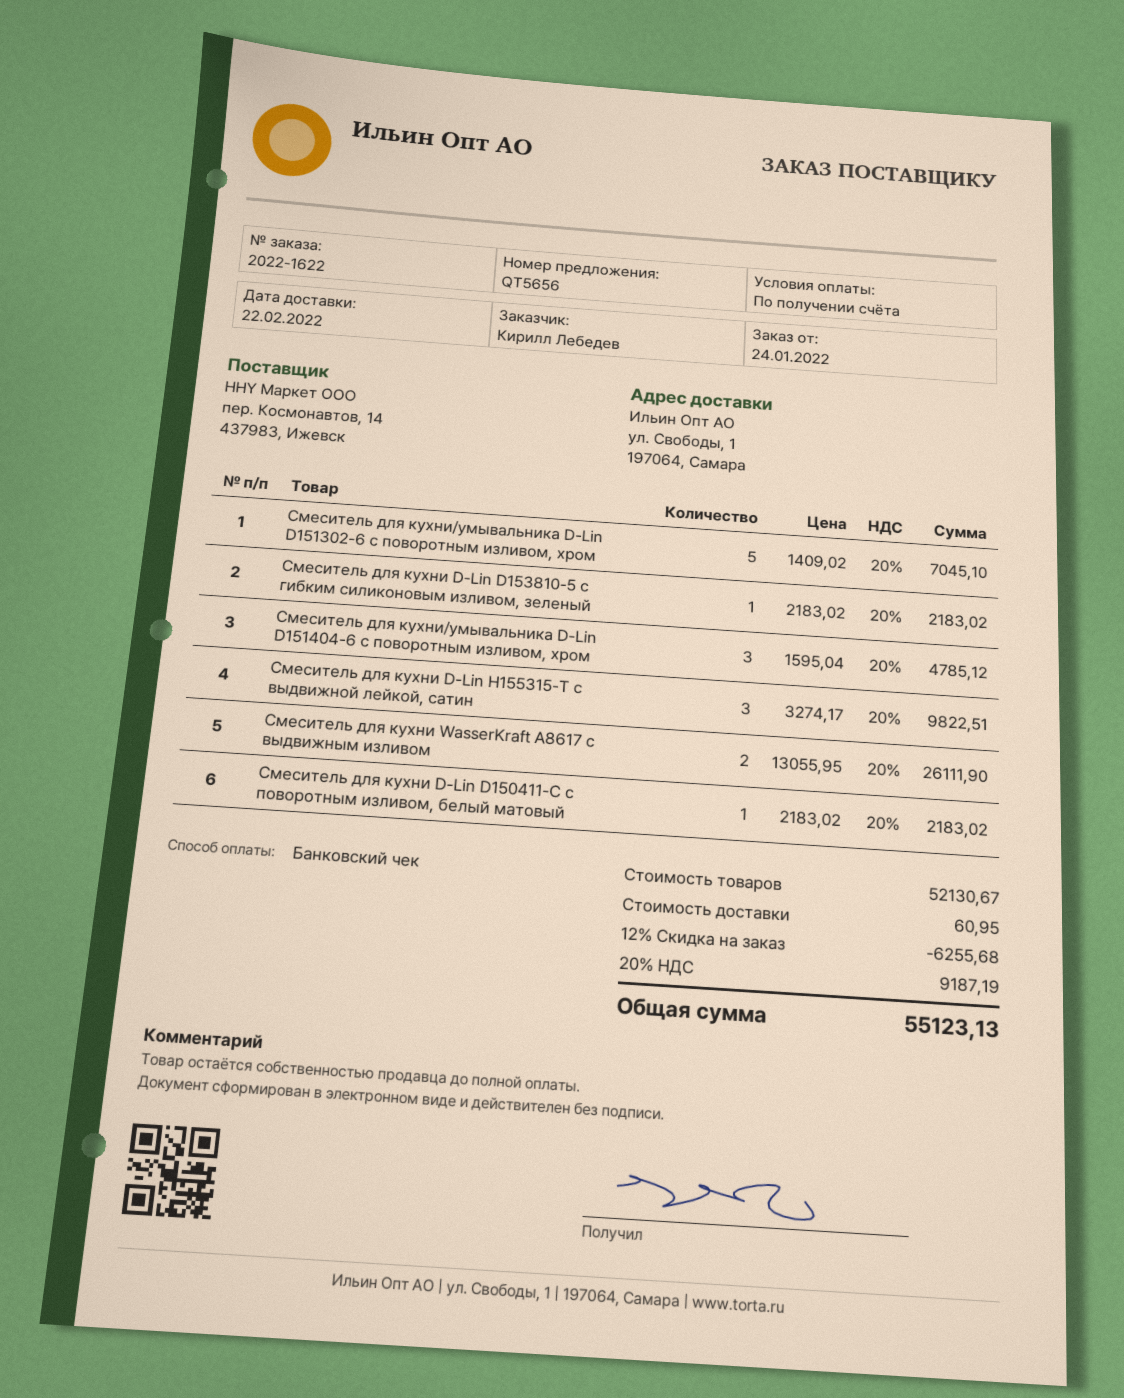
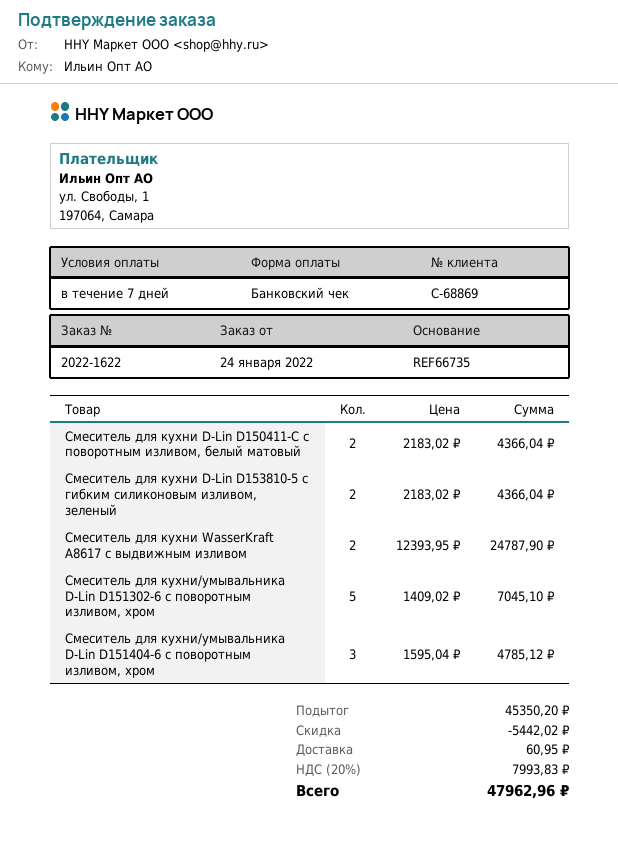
payment terms: on receipt -> 7 days
Смеситель для кухни D-Lin D153810-5 с гибким силиконовым изливом, зеленый: 1 x 2183.02 = 2183.02 -> 2 x 2183.02 = 4366.04
Смеситель для кухни D-Lin H155315-T с выдвижной лейкой, сатин: 3 x 3274.17 = 9822.51 -> none
Смеситель для кухни WasserKraft A8617 с выдвижным изливом: 2 x 13055.95 = 26111.90 -> 2 x 12393.95 = 24787.90
Смеситель для кухни D-Lin D150411-C с поворотным изливом, белый матовый: 1 x 2183.02 = 2183.02 -> 2 x 2183.02 = 4366.04
subtotal: 52130.67 -> 45350.20
discount: 6255.68 -> 5442.02
tax: 20% = 9187.19 -> 20% = 7993.83
total: 55123.13 -> 47962.96

